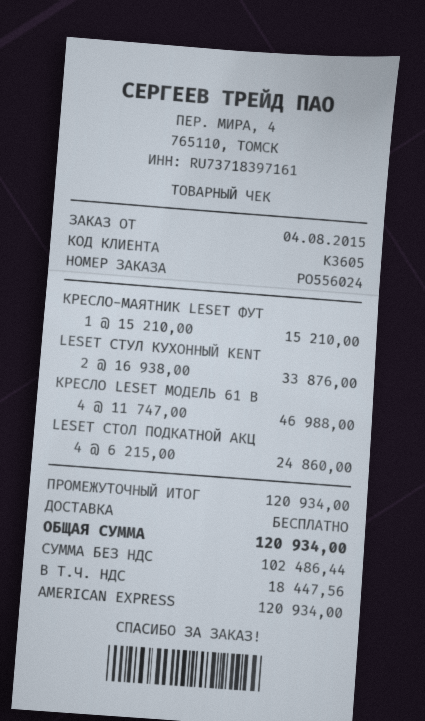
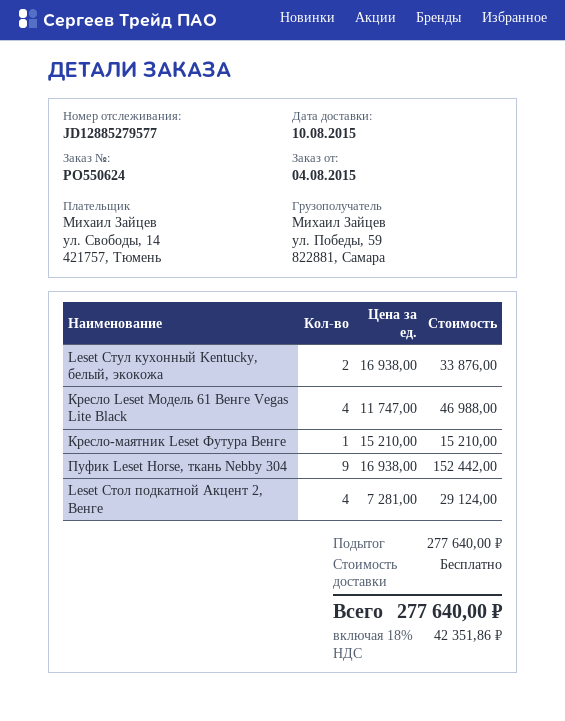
order number: PO556024 -> PO550624
LESET СТОЛ ПОДКАТНОЙ АКЦ: 4 x 6215.00 = 24860.00 -> 4 x 7281.00 = 29124.00
Пуфик Leset Horse, ткань Nebby 304: none -> 9 x 16938.00 = 152442.00
subtotal: 120934.00 -> 277640.00
tax: 18447.56 -> 42351.86
total: 120934.00 -> 277640.00

